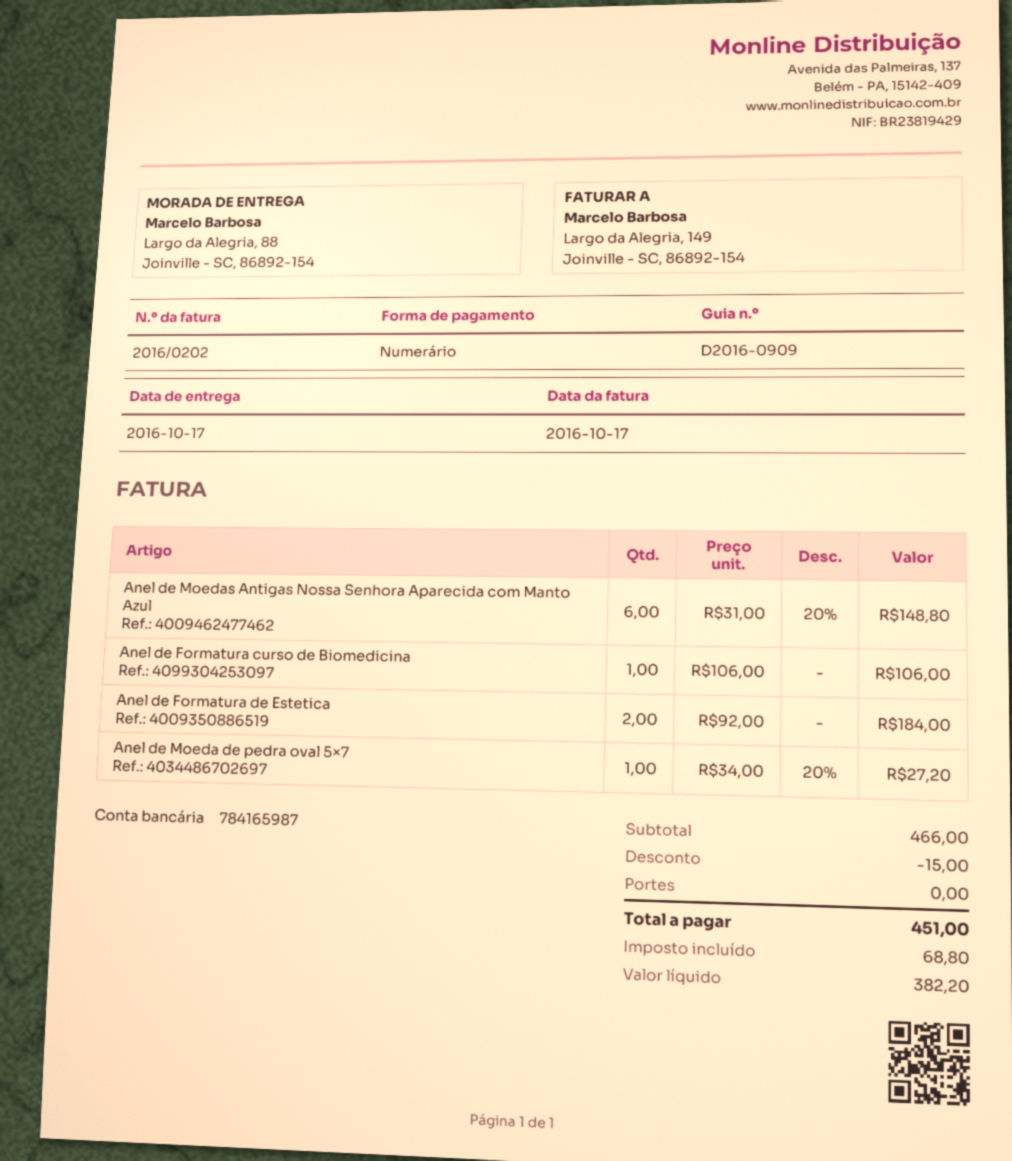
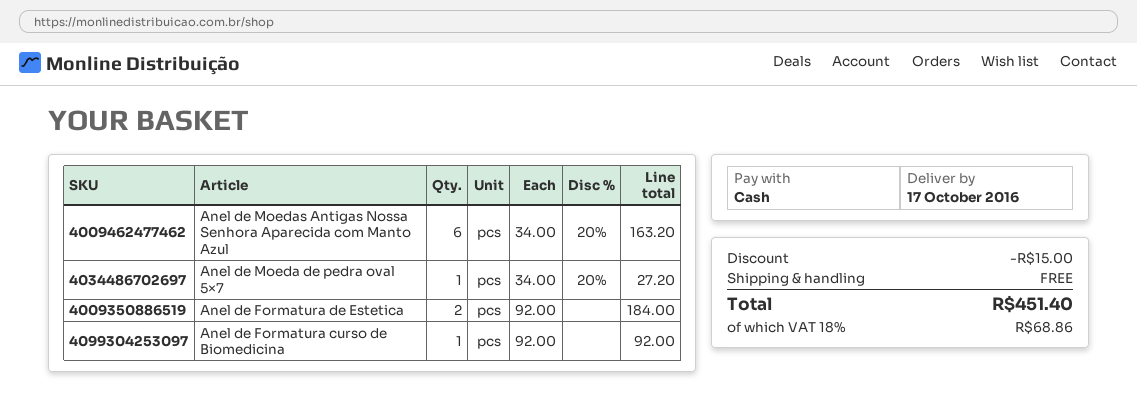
Anel de Moedas Antigas Nossa Senhora Aparecida com Manto Azul: 6 x 31.00 - 20% = 148.80 -> 6 x 34.00 - 20% = 163.20
Anel de Formatura curso de Biomedicina: 1 x 106.00 = 106.00 -> 1 x 92.00 = 92.00
tax: 68.80 -> 68.86
total: 451.00 -> 451.40

